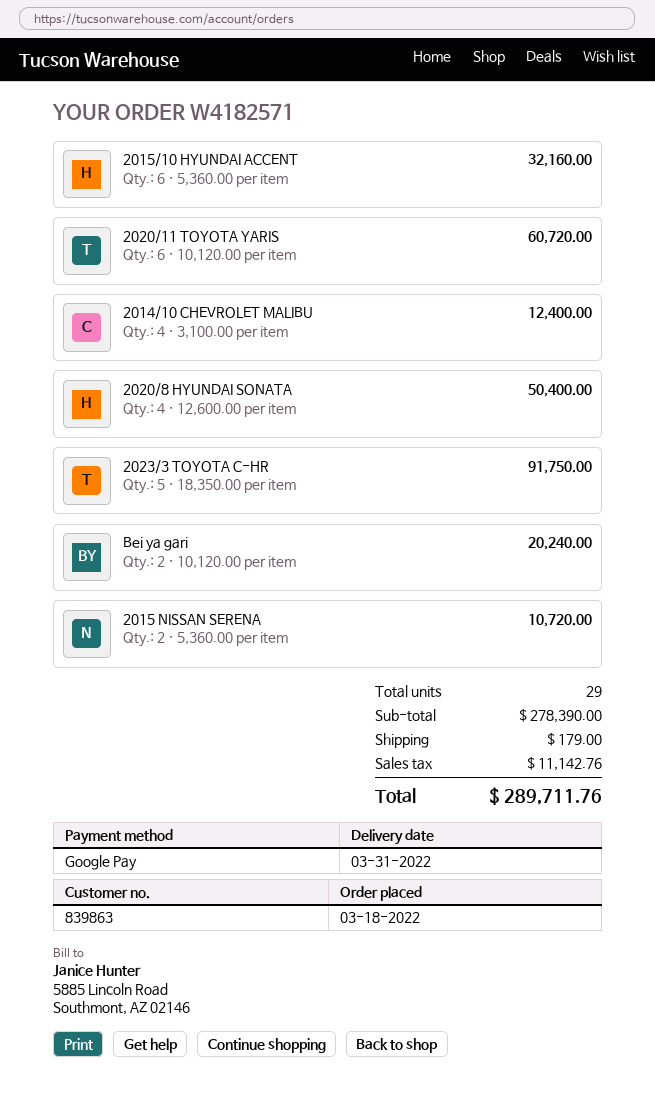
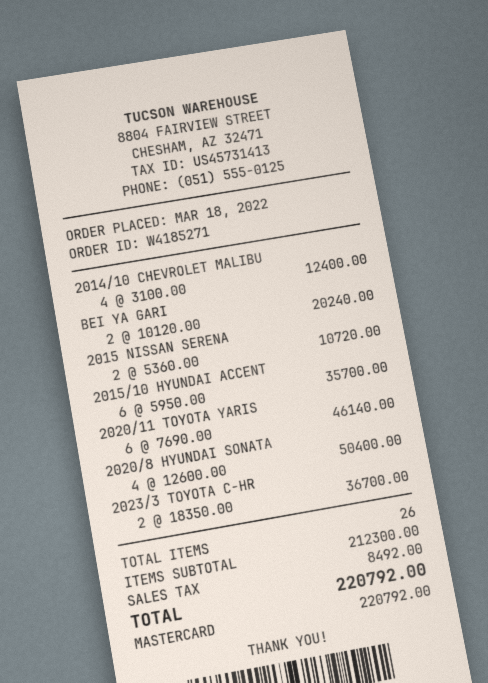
order number: W4182571 -> W4185271
payment method: Google Pay -> Mastercard
2015/10 HYUNDAI ACCENT: 6 x 5360.00 = 32160.00 -> 6 x 5950.00 = 35700.00
2020/11 TOYOTA YARIS: 6 x 10120.00 = 60720.00 -> 6 x 7690.00 = 46140.00
2023/3 TOYOTA C-HR: 5 x 18350.00 = 91750.00 -> 2 x 18350.00 = 36700.00
total quantity: 29 -> 26
subtotal: 278390.00 -> 212300.00
shipping: 179.00 -> none
tax: 11142.76 -> 8492.00
total: 289711.76 -> 220792.00

